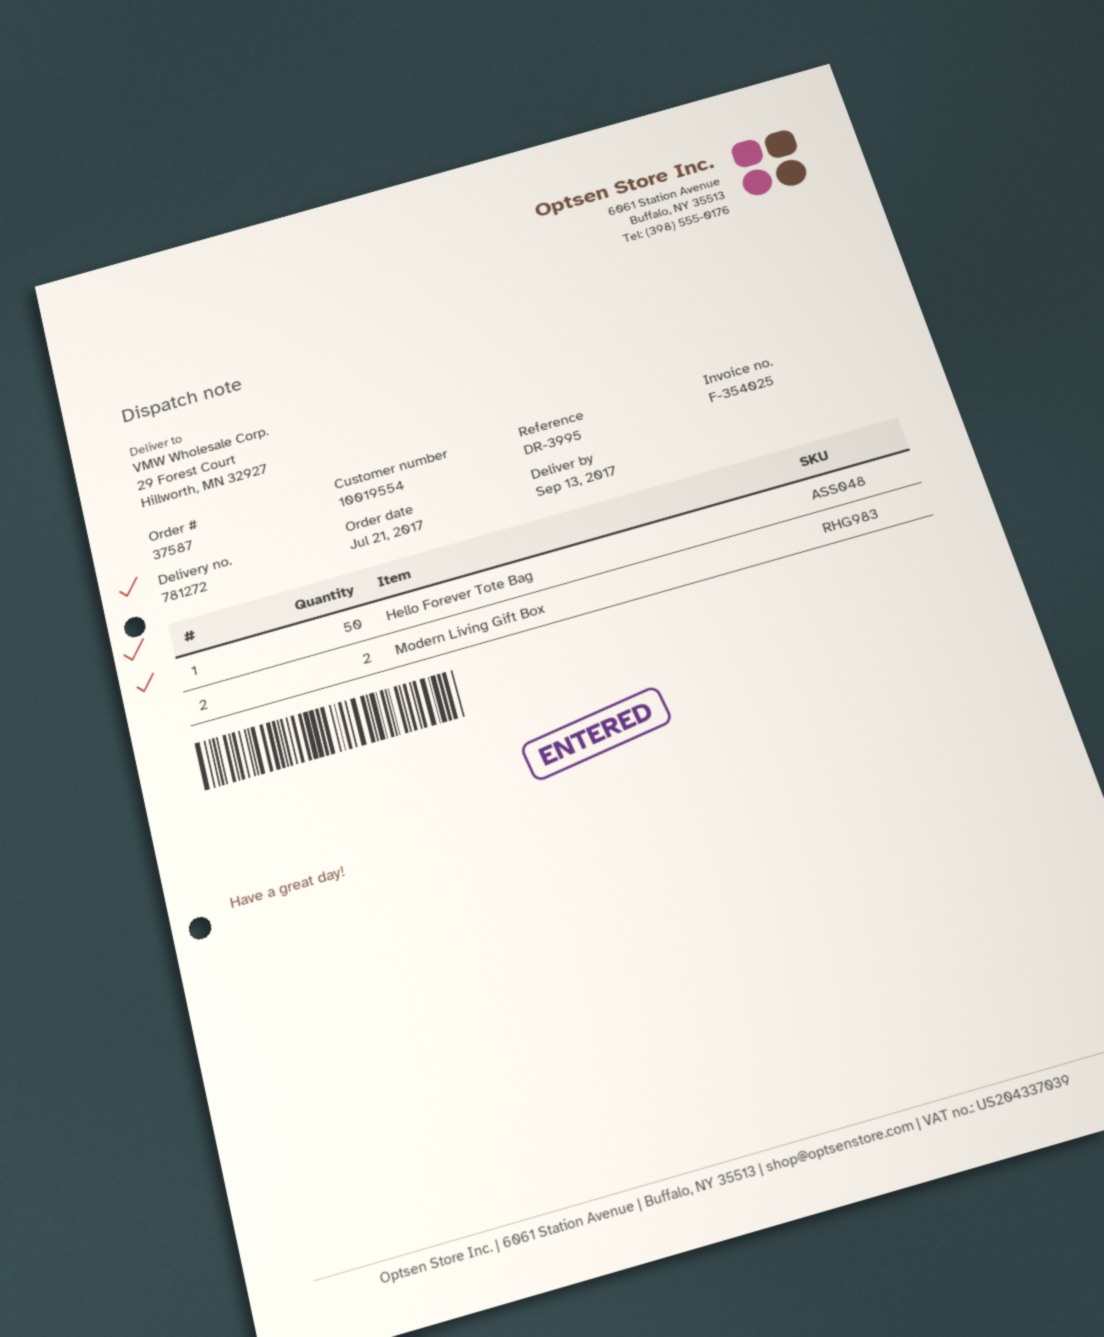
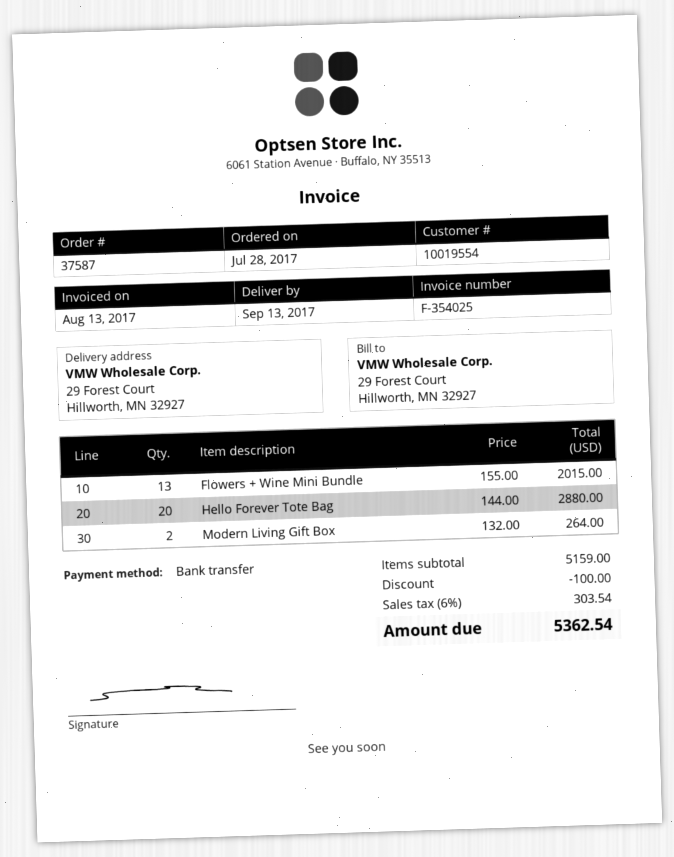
order date: 2017-07-21 -> 2017-07-28
Hello Forever Tote Bag: 50 -> 20
Flowers + Wine Mini Bundle: none -> 13

